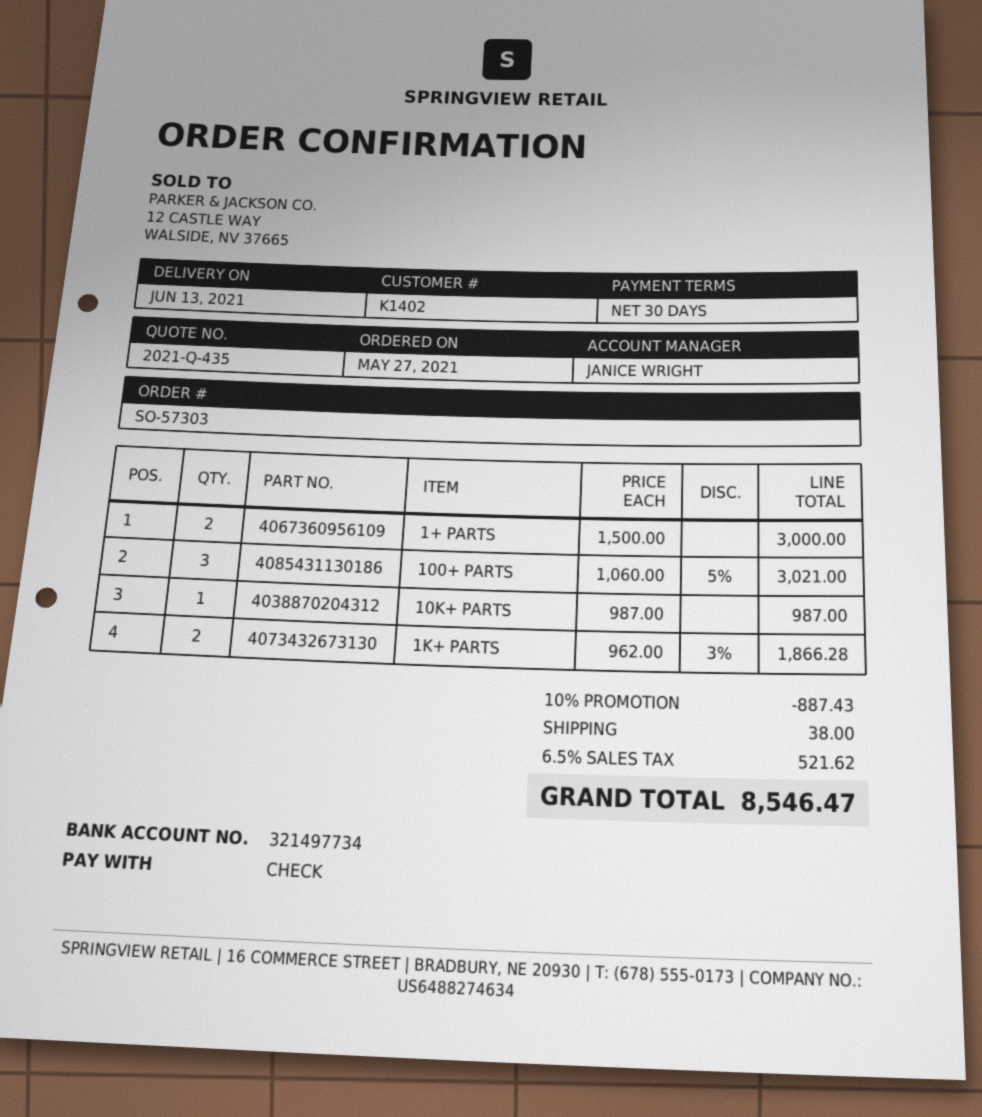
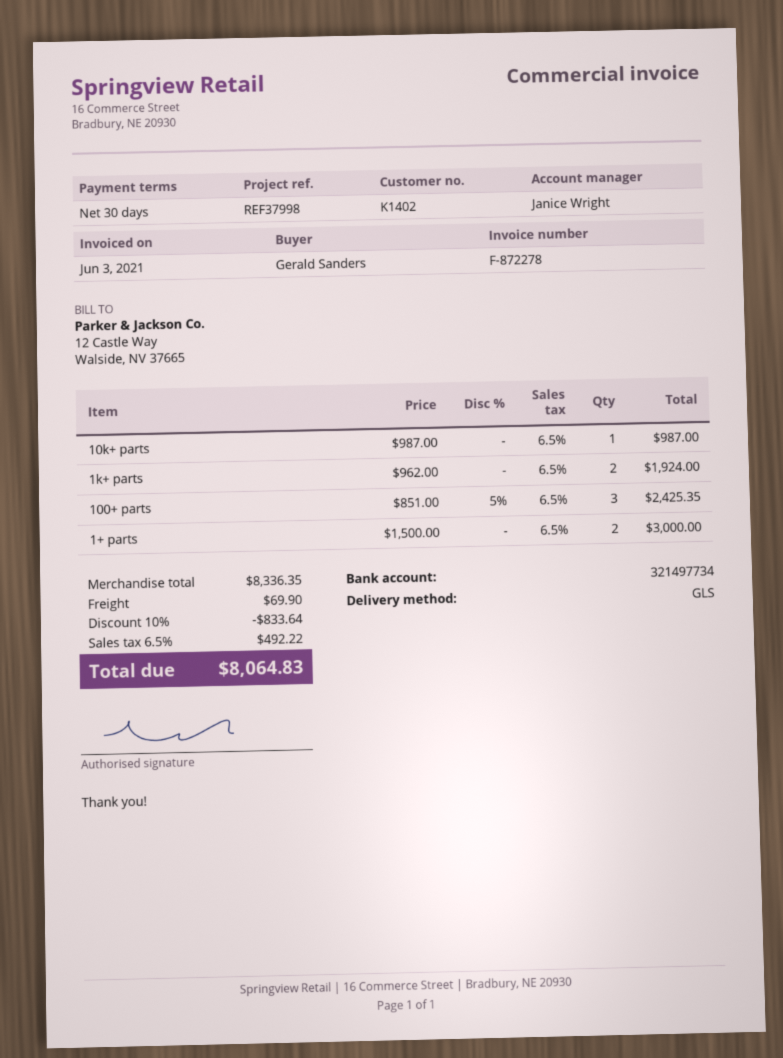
100+ PARTS: 3 x 1060.00 - 5% = 3021.00 -> 3 x 851.00 - 5% = 2425.35
1K+ PARTS: 2 x 962.00 - 3% = 1866.28 -> 2 x 962.00 = 1924.00
discount: 10% = 887.43 -> 10% = 833.64
shipping: 38.00 -> 69.90
tax: 6.5% = 521.62 -> 6.5% = 492.22
total: 8546.47 -> 8064.83

